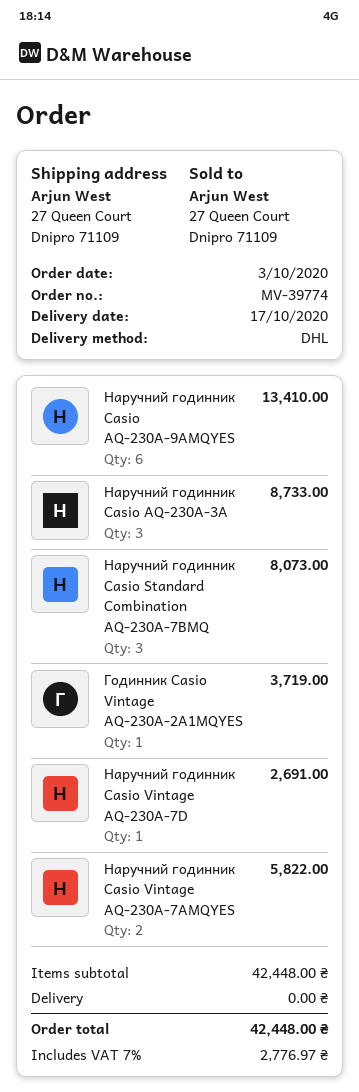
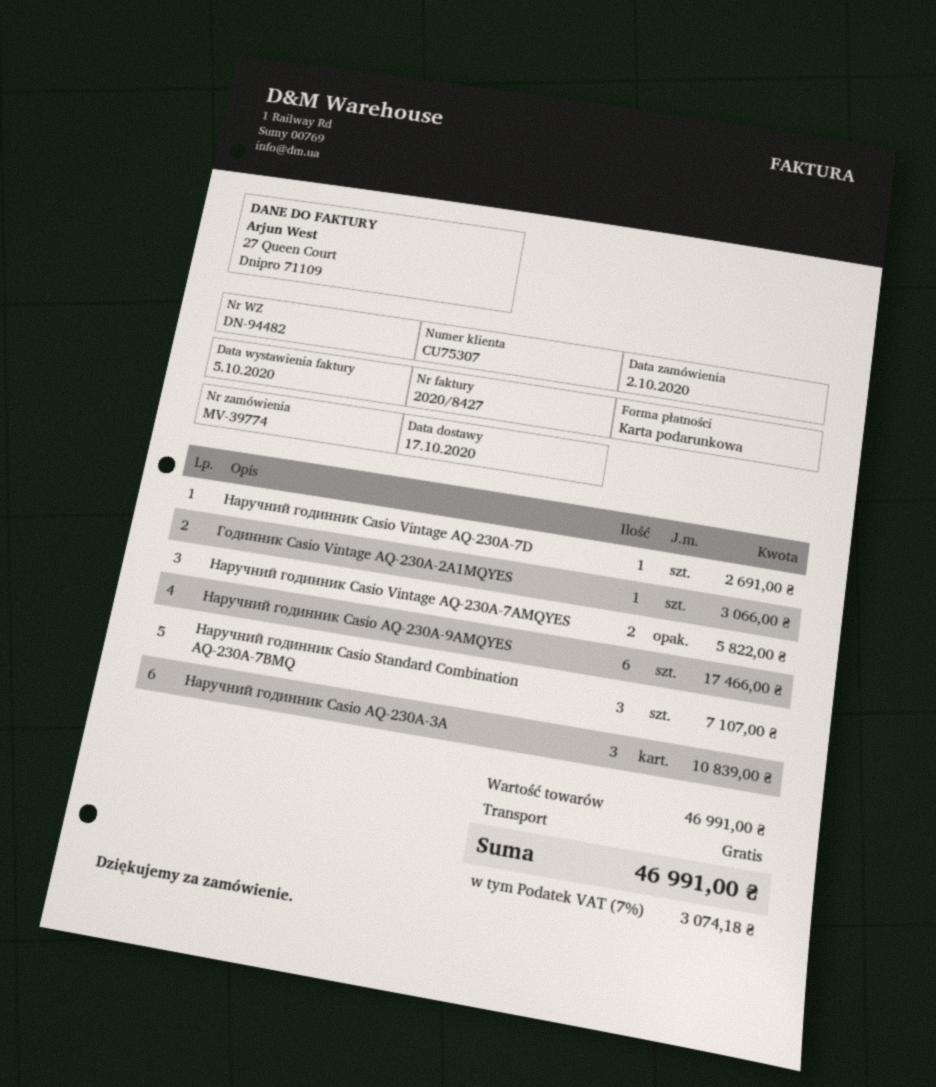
order date: 2020-10-03 -> 2020-10-02
Наручний годинник Casio AQ-230A-9AMQYES: 6 for 13410.00 -> 6 for 17466.00
Наручний годинник Casio AQ-230A-3A: 3 for 8733.00 -> 3 for 10839.00
Наручний годинник Casio Standard Combination AQ-230A-7BMQ: 3 for 8073.00 -> 3 for 7107.00
Годинник Casio Vintage AQ-230A-2A1MQYES: 1 for 3719.00 -> 1 for 3066.00
subtotal: 42448.00 -> 46991.00
tax: 7% = 2776.97 -> 7% = 3074.18
total: 42448.00 -> 46991.00

